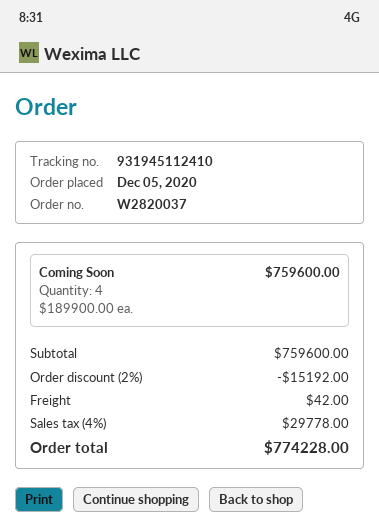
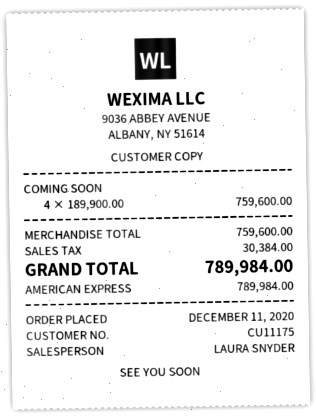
order date: 2020-12-05 -> 2020-12-11
discount: 2% = 15192.00 -> none
shipping: 42.00 -> none
tax: 29778.00 -> 30384.00
total: 774228.00 -> 789984.00

